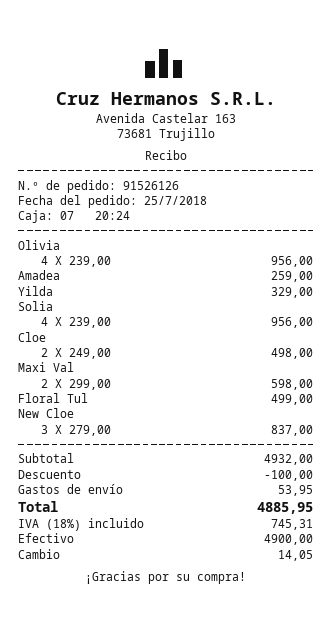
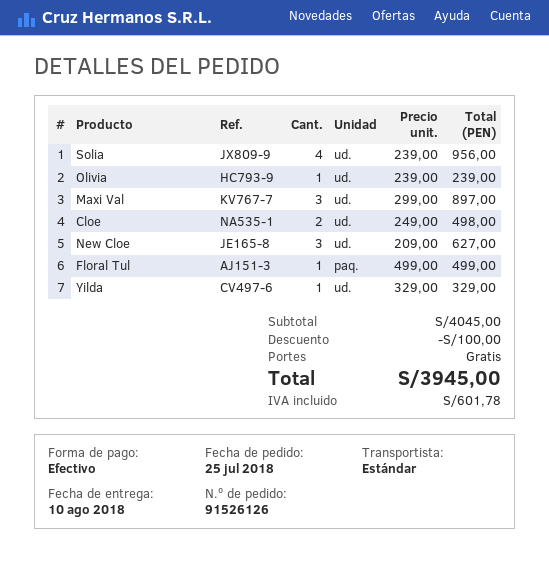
Olivia: 4 x 239.00 = 956.00 -> 1 x 239.00 = 239.00
Amadea: 1 x 259.00 = 259.00 -> none
Maxi Val: 2 x 299.00 = 598.00 -> 3 x 299.00 = 897.00
New Cloe: 3 x 279.00 = 837.00 -> 3 x 209.00 = 627.00
subtotal: 4932.00 -> 4045.00
shipping: 53.95 -> 0.00
tax: 745.31 -> 601.78
total: 4885.95 -> 3945.00

